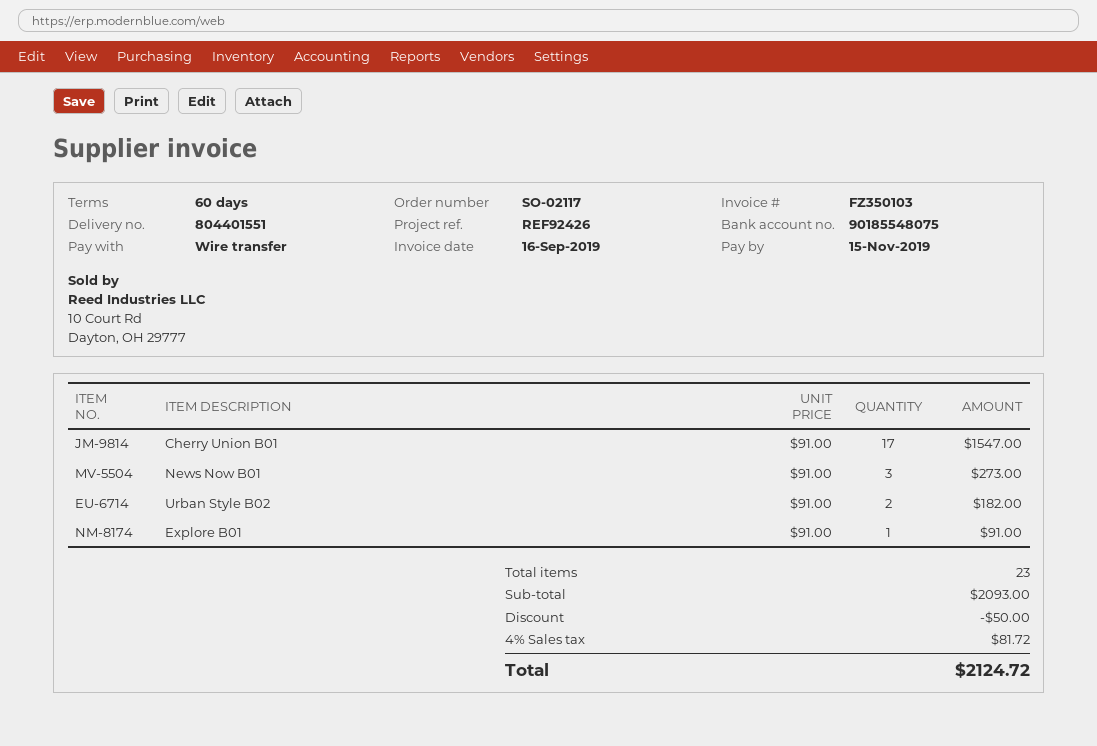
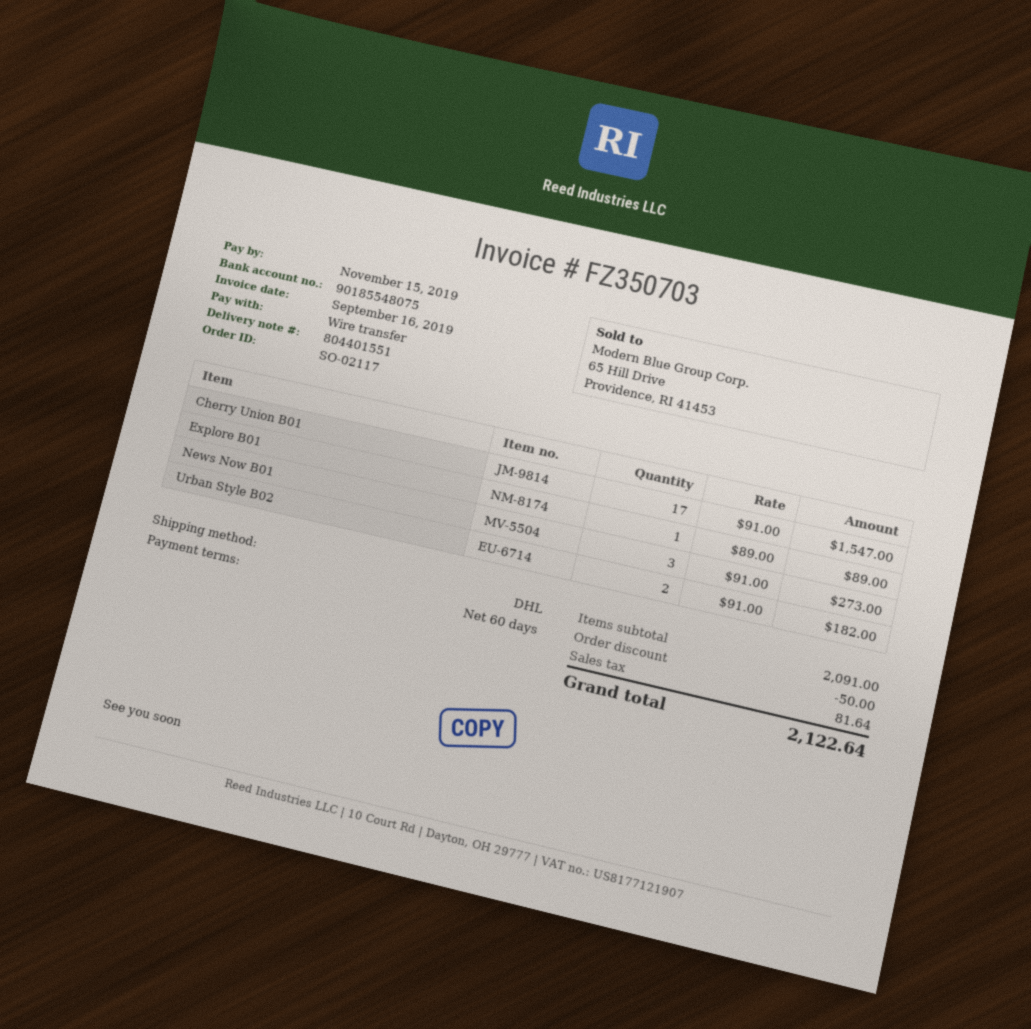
invoice number: FZ350103 -> FZ350703
Explore B01: 1 x 91.00 = 91.00 -> 1 x 89.00 = 89.00
subtotal: 2093.00 -> 2091.00
tax: 81.72 -> 81.64
total: 2124.72 -> 2122.64

